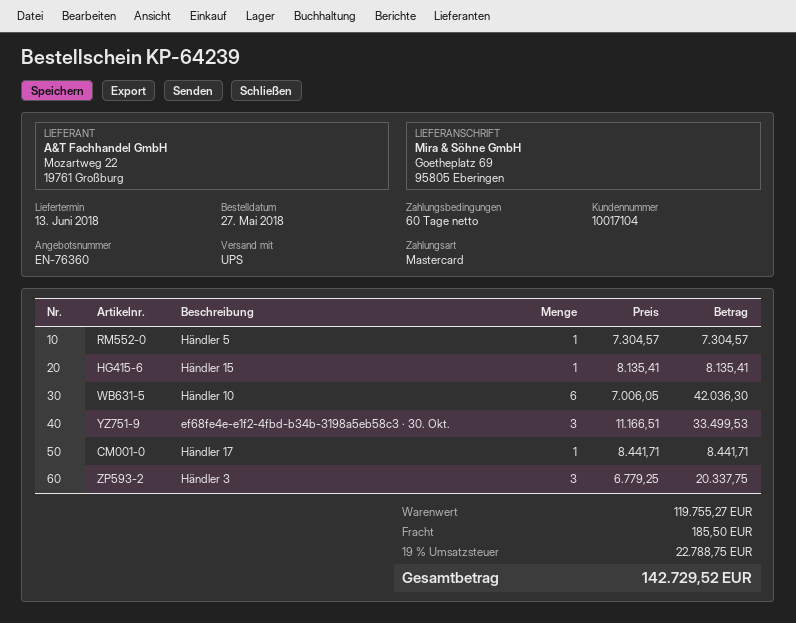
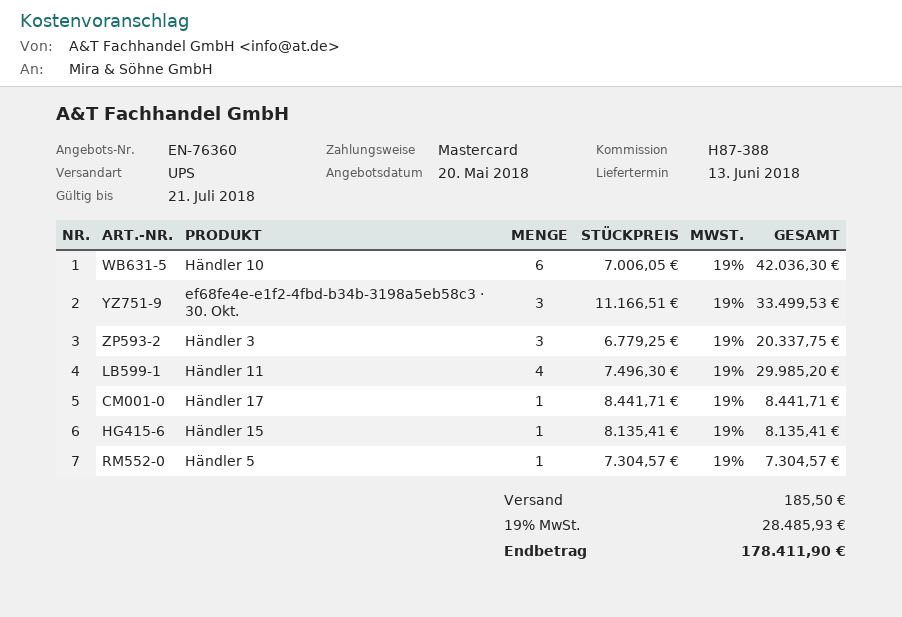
Händler 11: none -> 4 x 7496.30 = 29985.20
tax: 19% = 22788.75 -> 19% = 28485.93
total: 142729.52 -> 178411.90

